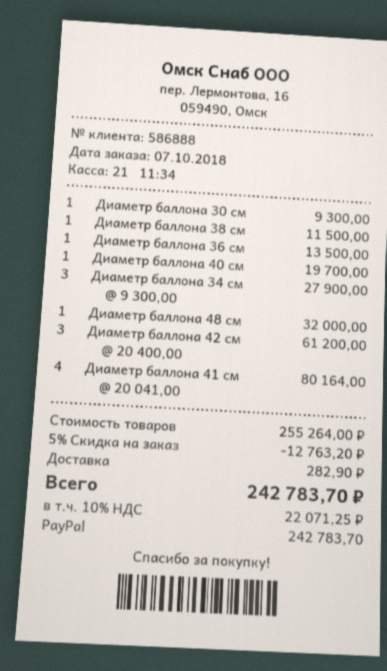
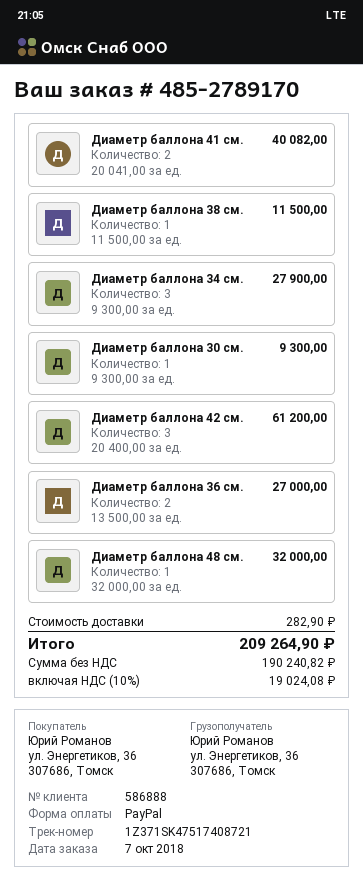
Диаметр баллона 36 см: 1 x 13500.00 = 13500.00 -> 2 x 13500.00 = 27000.00
Диаметр баллона 40 см: 1 x 19700.00 = 19700.00 -> none
Диаметр баллона 41 см: 4 x 20041.00 = 80164.00 -> 2 x 20041.00 = 40082.00
discount: 5% = 12763.20 -> none
tax: 10% = 22071.25 -> 10% = 19024.08
total: 242783.70 -> 209264.90

